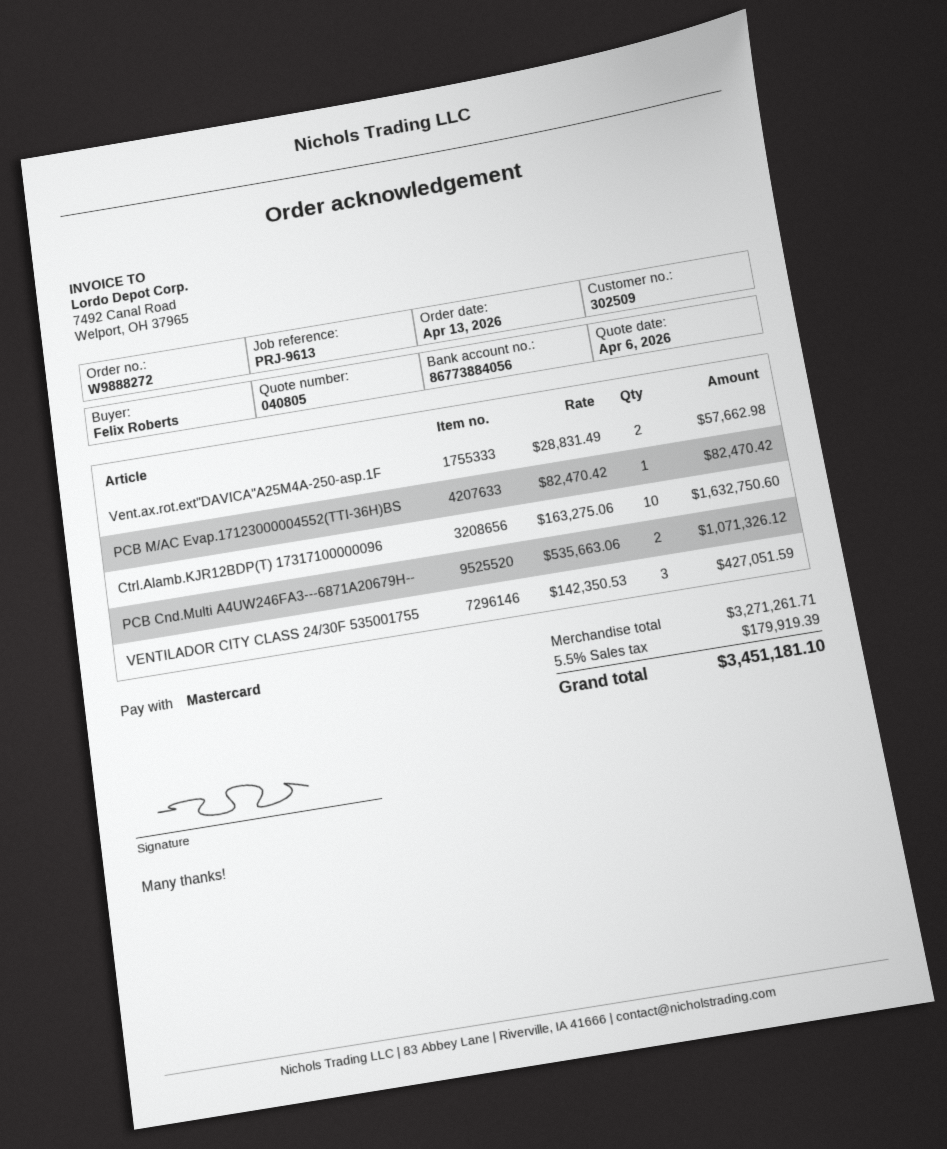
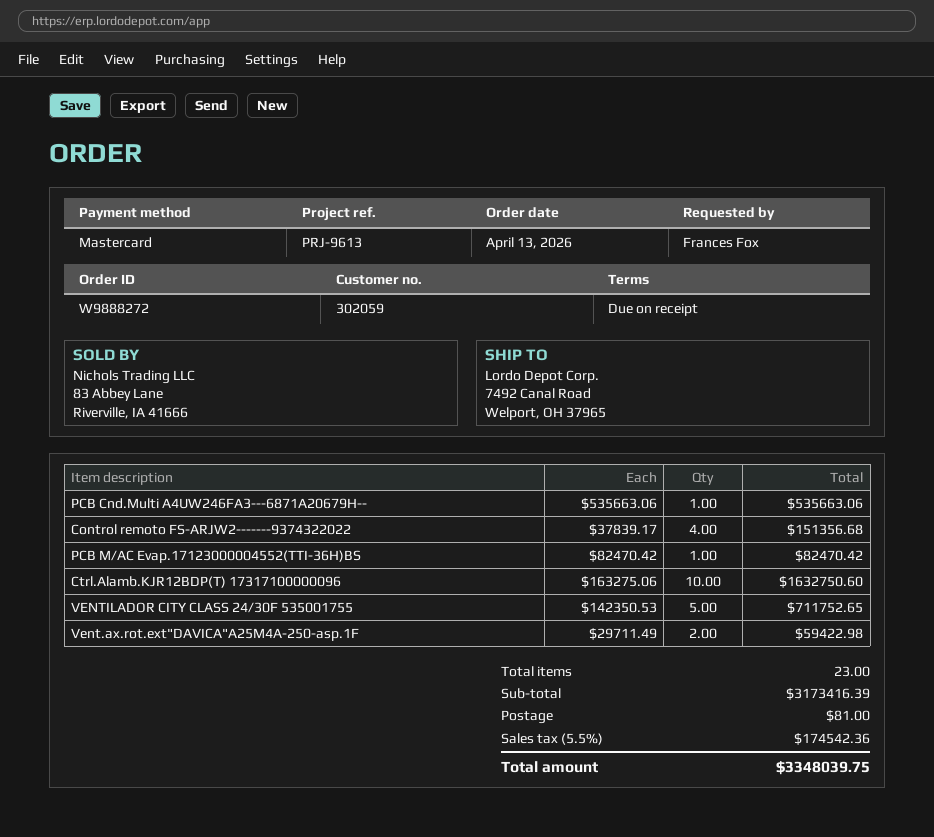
customer number: 302509 -> 302059
ordered by: Felix Roberts -> Frances Fox
Vent.ax.rot.ext"DAVICA"A25M4A-250-asp.1F: 2 x 28831.49 = 57662.98 -> 2 x 29711.49 = 59422.98
PCB Cnd.Multi A4UW246FA3---6871A20679H--: 2 x 535663.06 = 1071326.12 -> 1 x 535663.06 = 535663.06
VENTILADOR CITY CLASS 24/30F 535001755: 3 x 142350.53 = 427051.59 -> 5 x 142350.53 = 711752.65
Control remoto FS-ARJW2-------9374322022: none -> 4 x 37839.17 = 151356.68
subtotal: 3271261.71 -> 3173416.39
shipping: none -> 81.00
tax: 5.5% = 179919.39 -> 5.5% = 174542.36
total: 3451181.10 -> 3348039.75

